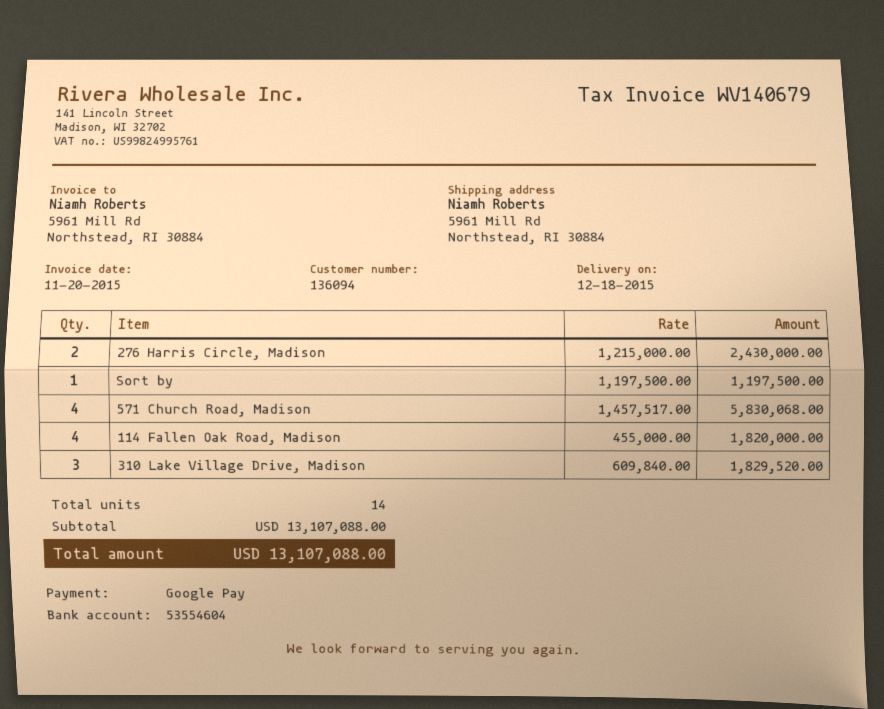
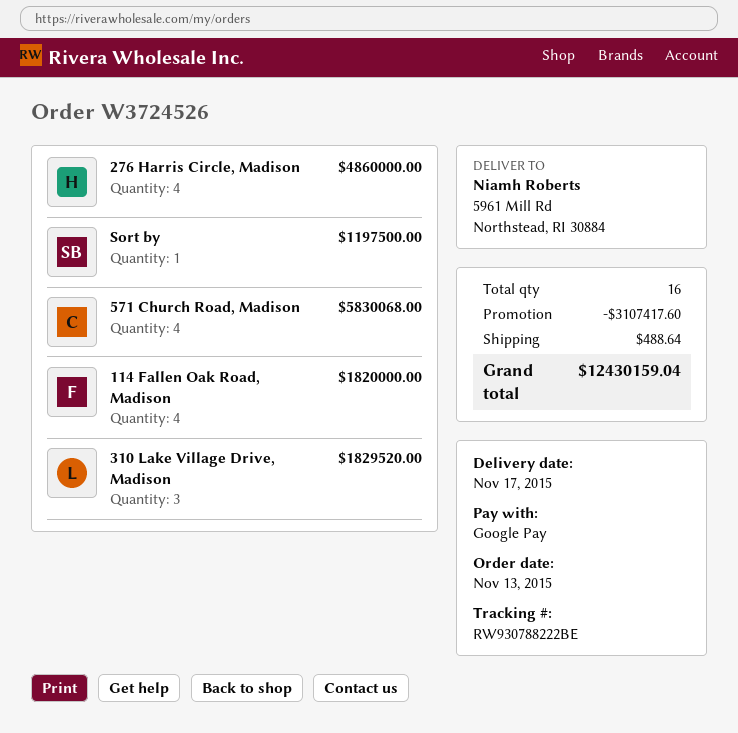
delivery date: 2015-12-18 -> 2015-11-17
276 Harris Circle, Madison: 2 for 2430000.00 -> 4 for 4860000.00
total quantity: 14 -> 16
discount: none -> 3107417.60
shipping: none -> 488.64
total: 13107088.00 -> 12430159.04

